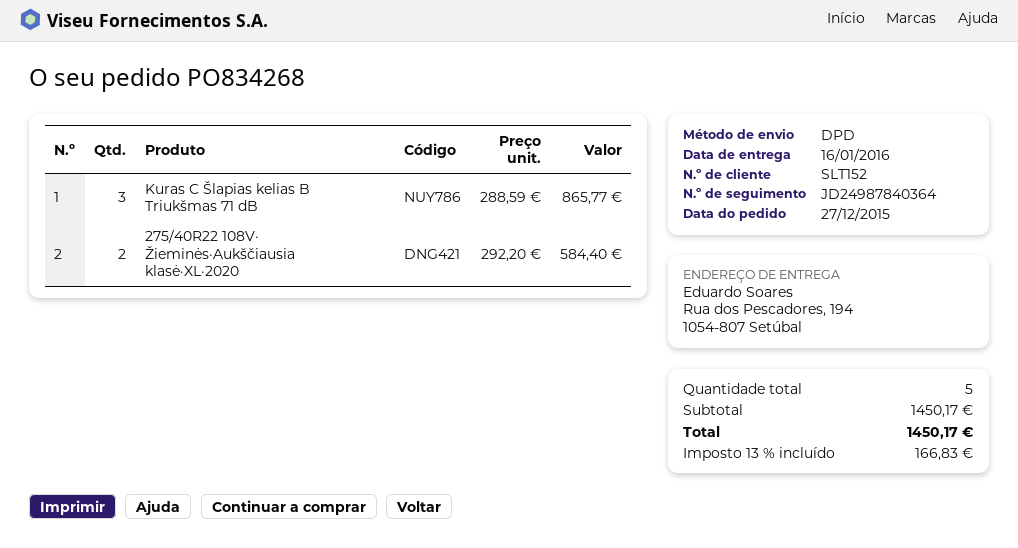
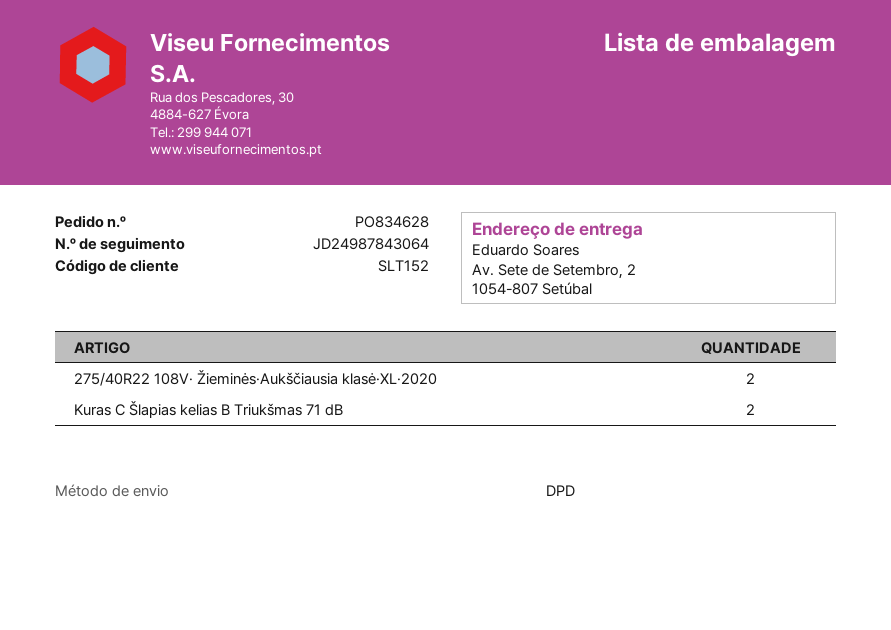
order number: PO834268 -> PO834628
tracking number: JD24987840364 -> JD24987843064
ship to: Rua dos Pescadores, 194, 1054-807 Setúbal -> Av. Sete de Setembro, 2, 1054-807 Setúbal
Kuras C Šlapias kelias B Triukšmas 71 dB: 3 -> 2

